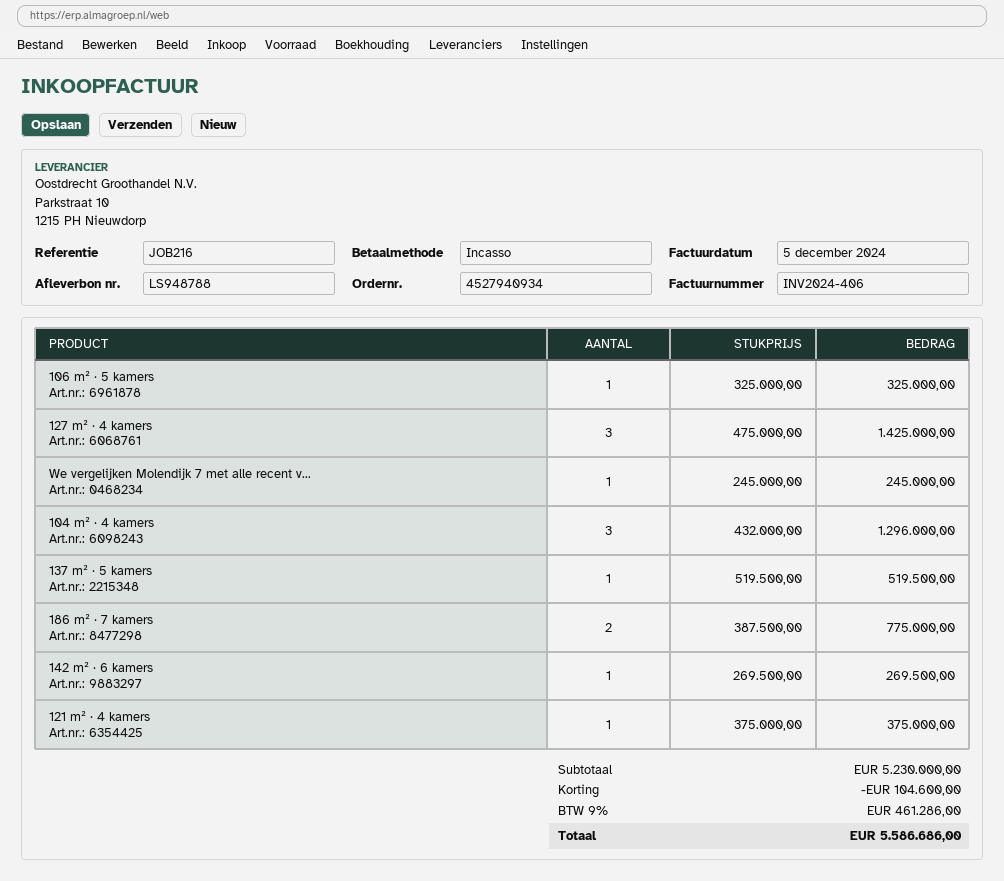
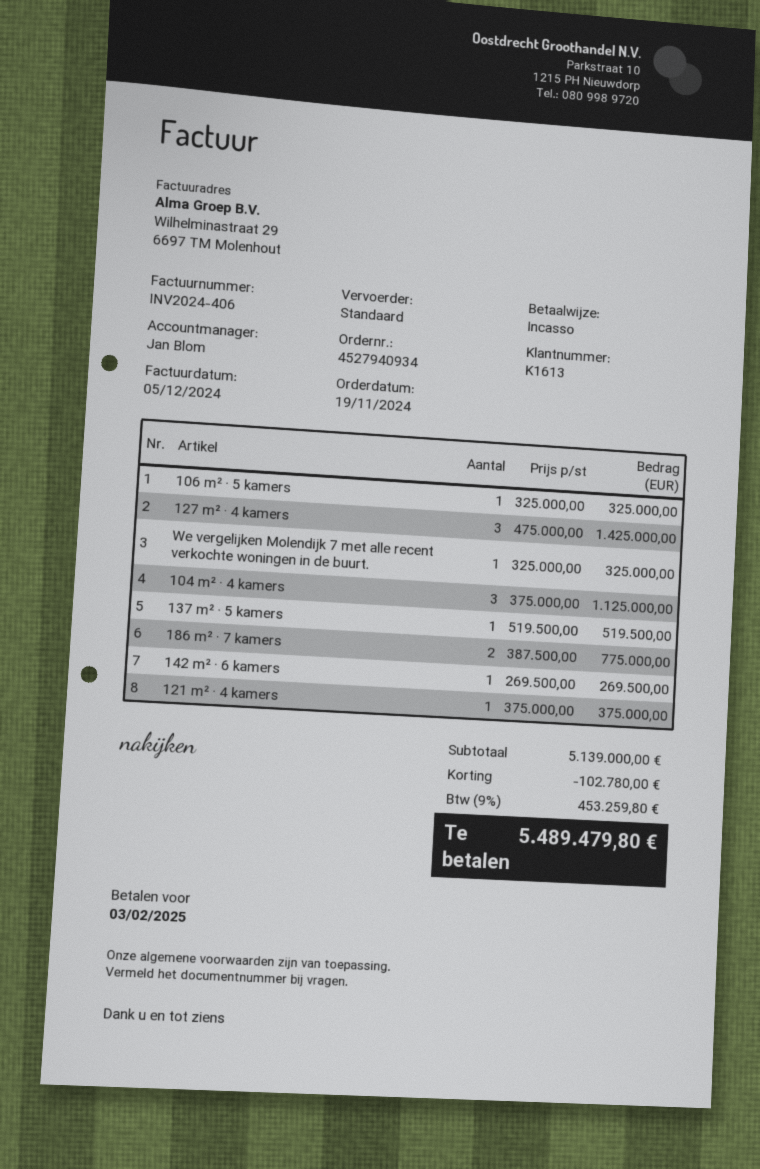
We vergelijken Molendijk 7 met alle recent v...: 1 x 245000.00 = 245000.00 -> 1 x 325000.00 = 325000.00
104 m² · 4 kamers: 3 x 432000.00 = 1296000.00 -> 3 x 375000.00 = 1125000.00
subtotal: 5230000.00 -> 5139000.00
discount: 104600.00 -> 102780.00
tax: 9% = 461286.00 -> 9% = 453259.80
total: 5586686.00 -> 5489479.80

